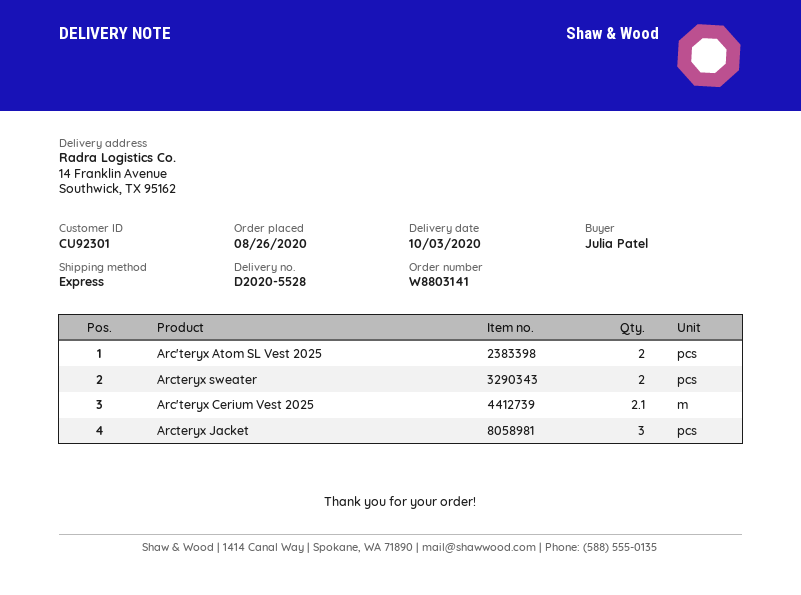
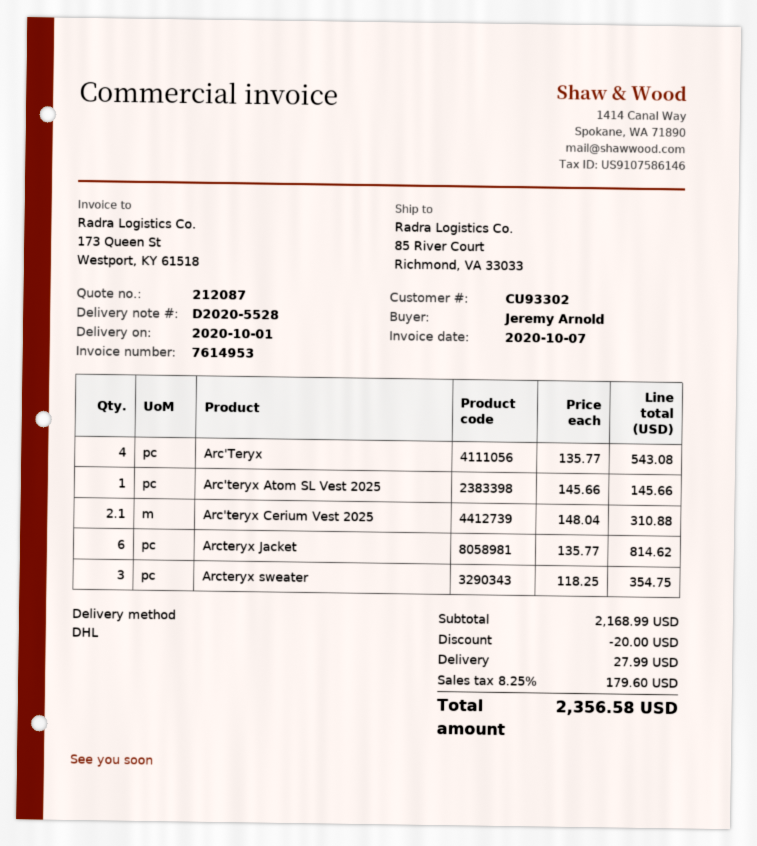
delivery date: 2020-10-03 -> 2020-10-01
customer number: CU92301 -> CU93302
ordered by: Julia Patel -> Jeremy Arnold
shipping method: express -> DHL
ship to: 14 Franklin Avenue, Southwick, TX 95162 -> 85 River Court, Richmond, VA 33033
Arc'teryx Atom SL Vest 2025: 2 -> 1
Arcteryx sweater: 2 -> 3
Arcteryx Jacket: 3 -> 6
Arc'Teryx: none -> 4

